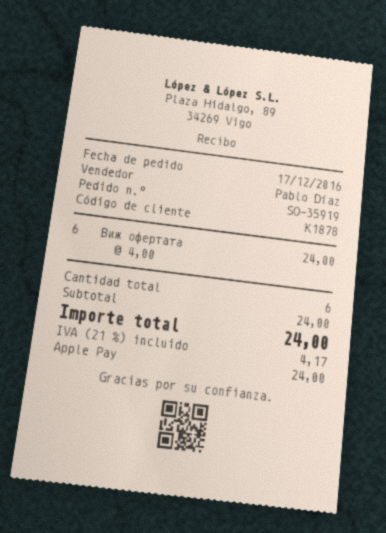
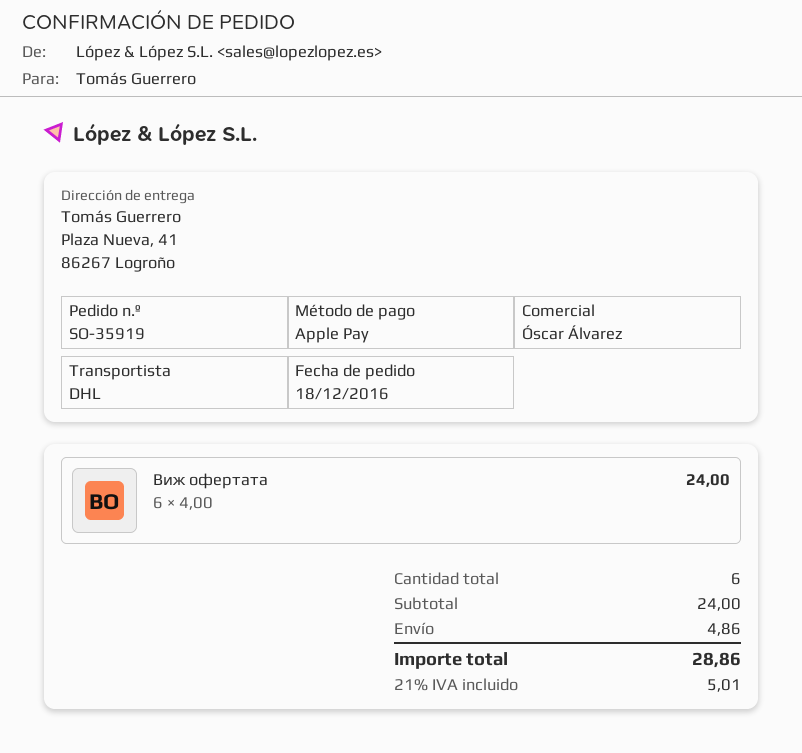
order date: 2016-12-17 -> 2016-12-18
sales rep: Pablo Díaz -> Óscar Álvarez
shipping: none -> 4.86
tax: 21% = 4.17 -> 21% = 5.01
total: 24.00 -> 28.86

